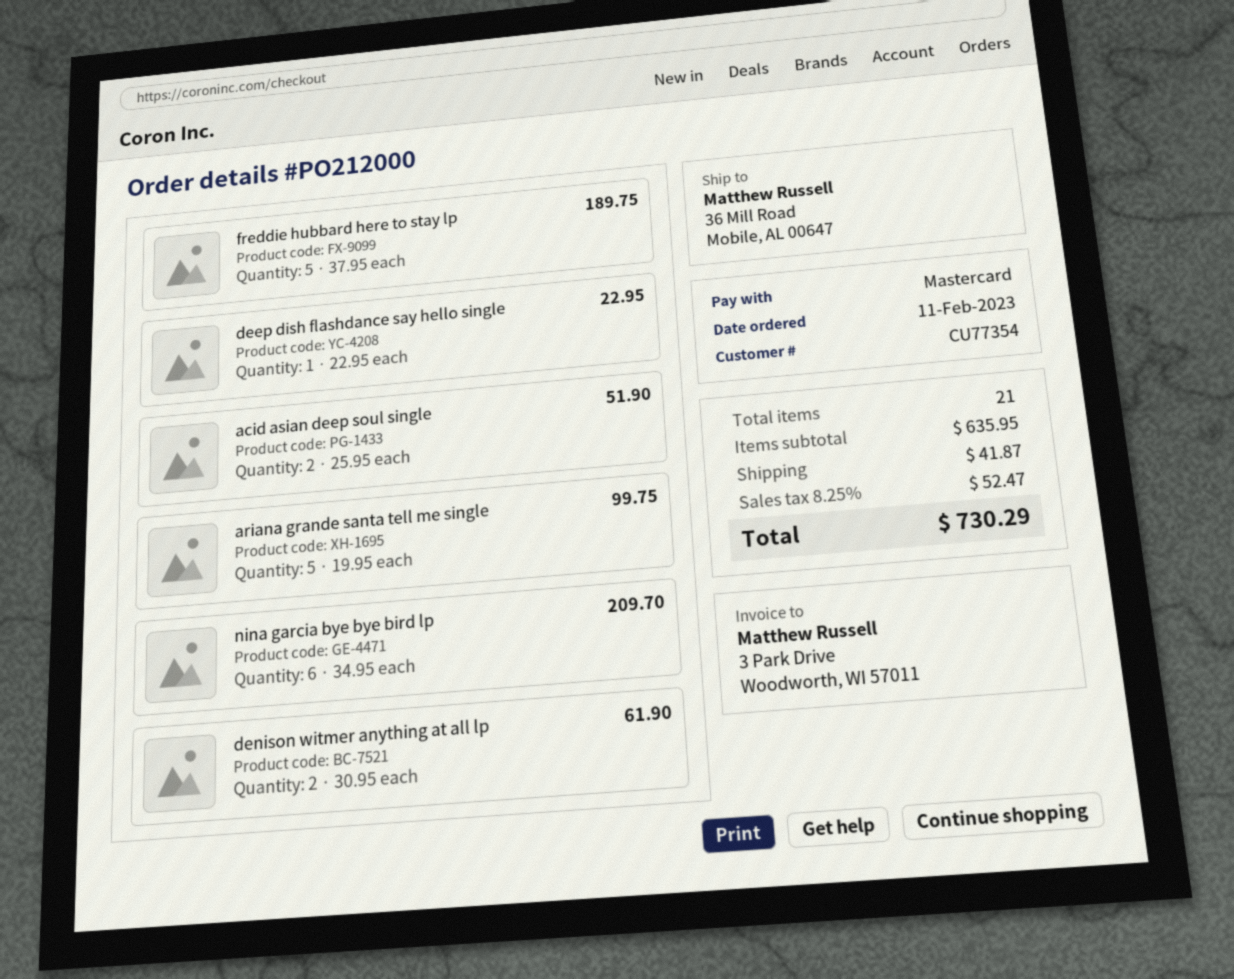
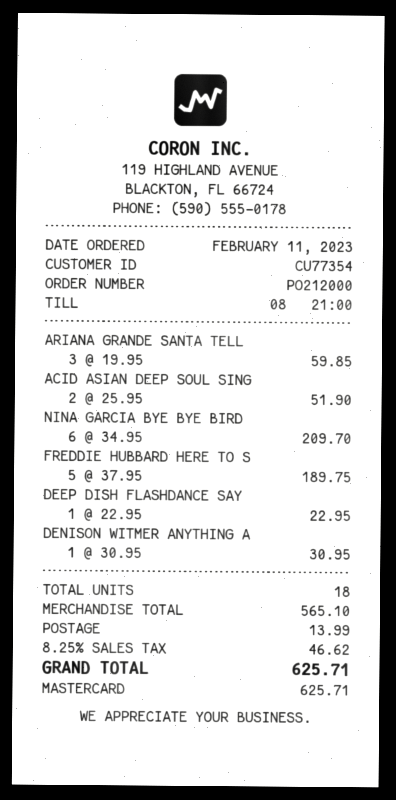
ariana grande santa tell me single: 5 x 19.95 = 99.75 -> 3 x 19.95 = 59.85
denison witmer anything at all lp: 2 x 30.95 = 61.90 -> 1 x 30.95 = 30.95
total quantity: 21 -> 18
subtotal: 635.95 -> 565.10
shipping: 41.87 -> 13.99
tax: 8.25% = 52.47 -> 8.25% = 46.62
total: 730.29 -> 625.71

